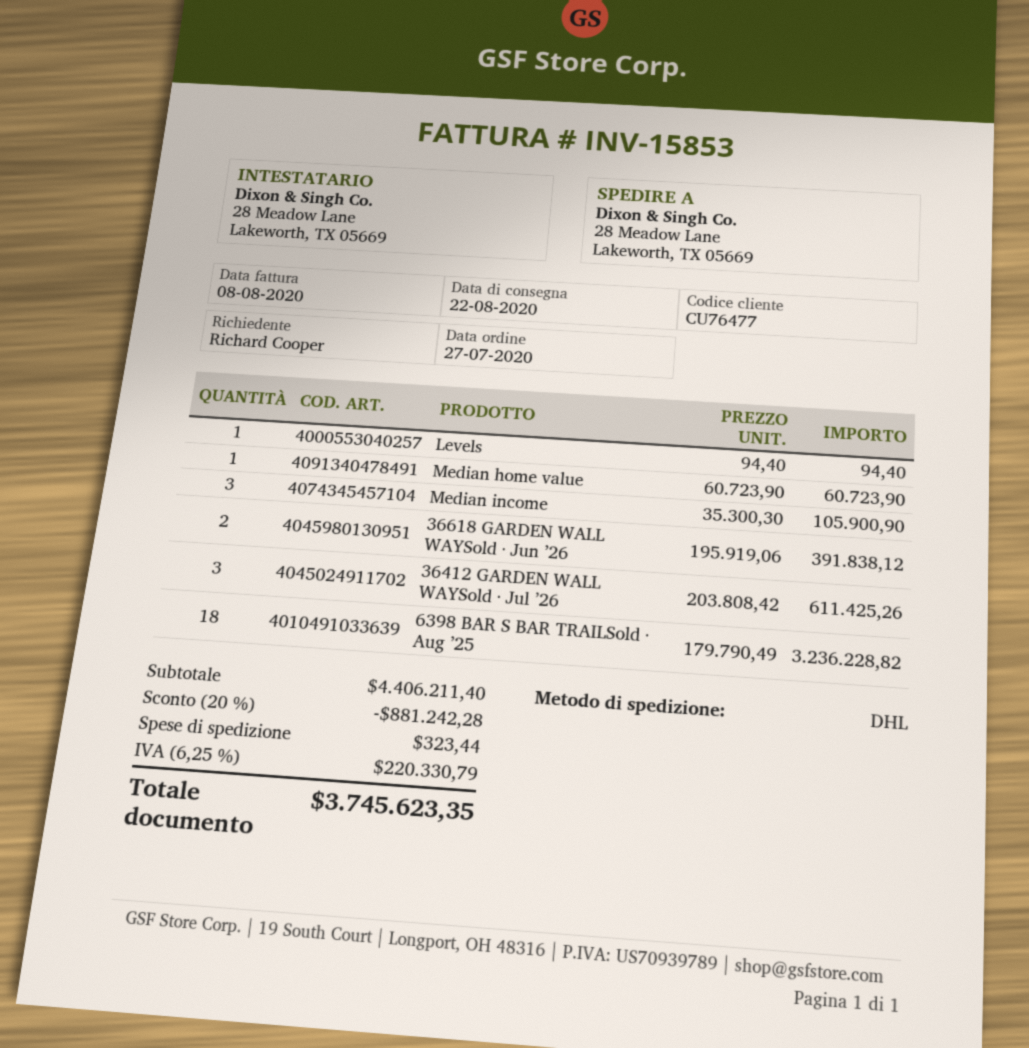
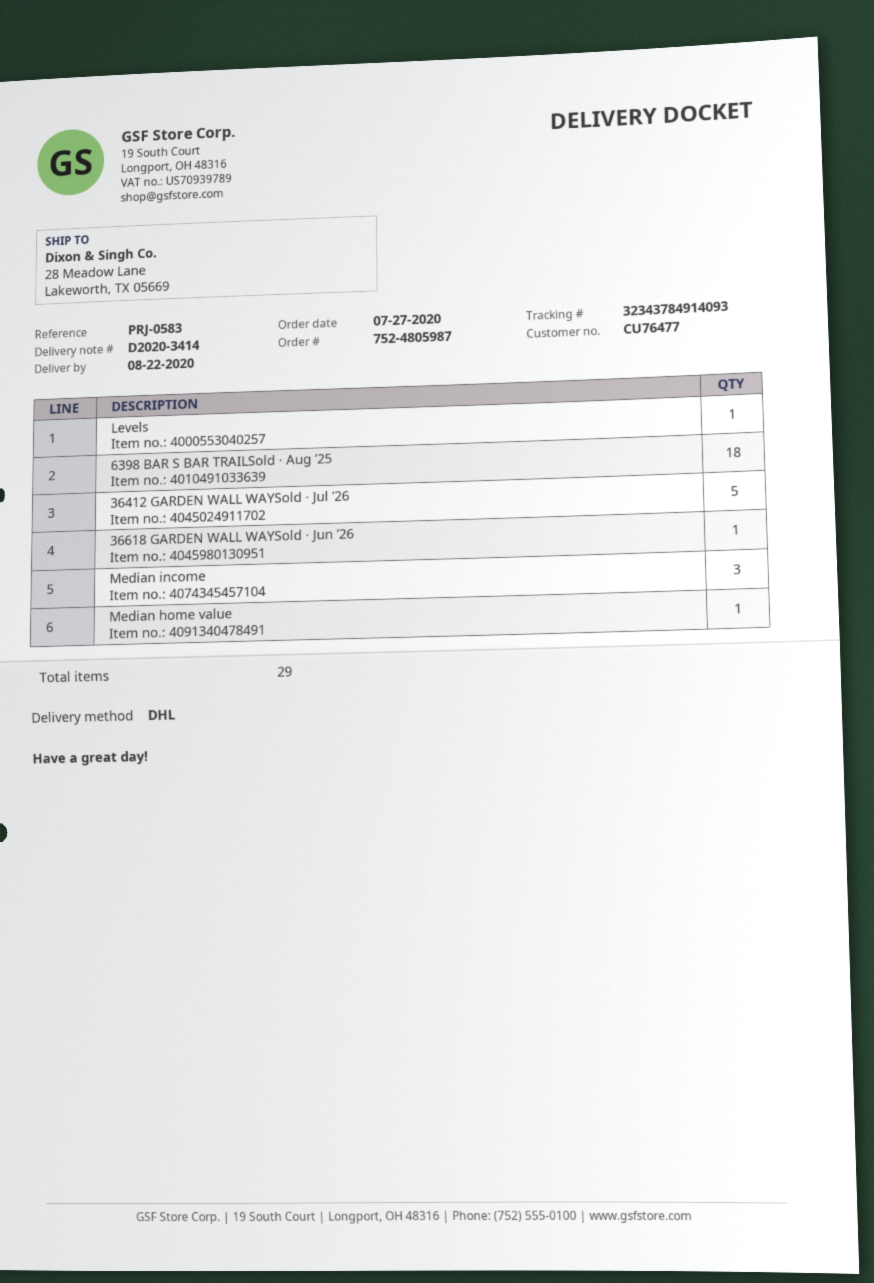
36618 GARDEN WALL WAYSold · Jun ’26: 2 -> 1
36412 GARDEN WALL WAYSold · Jul ’26: 3 -> 5

